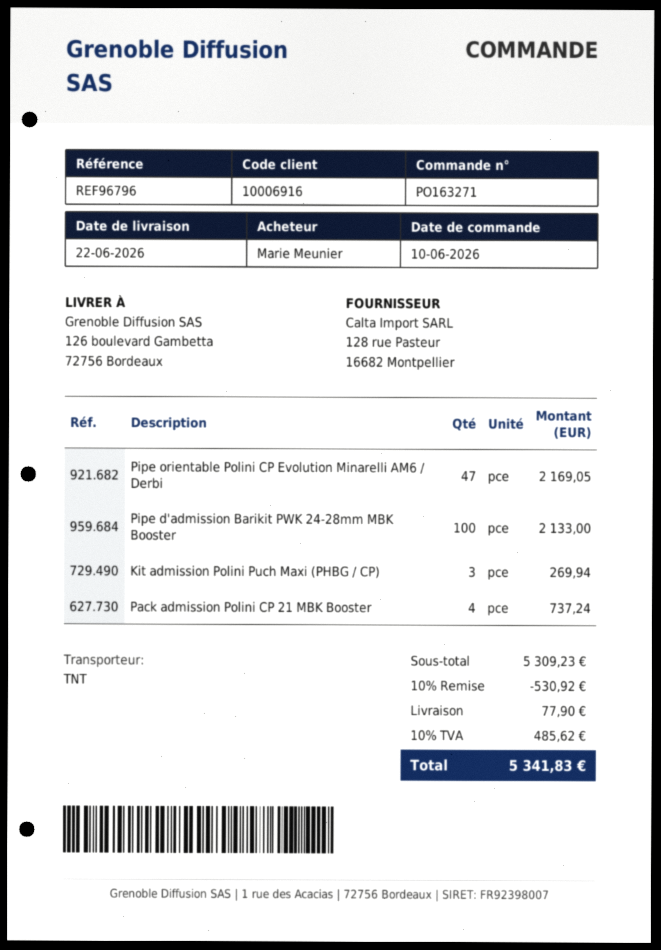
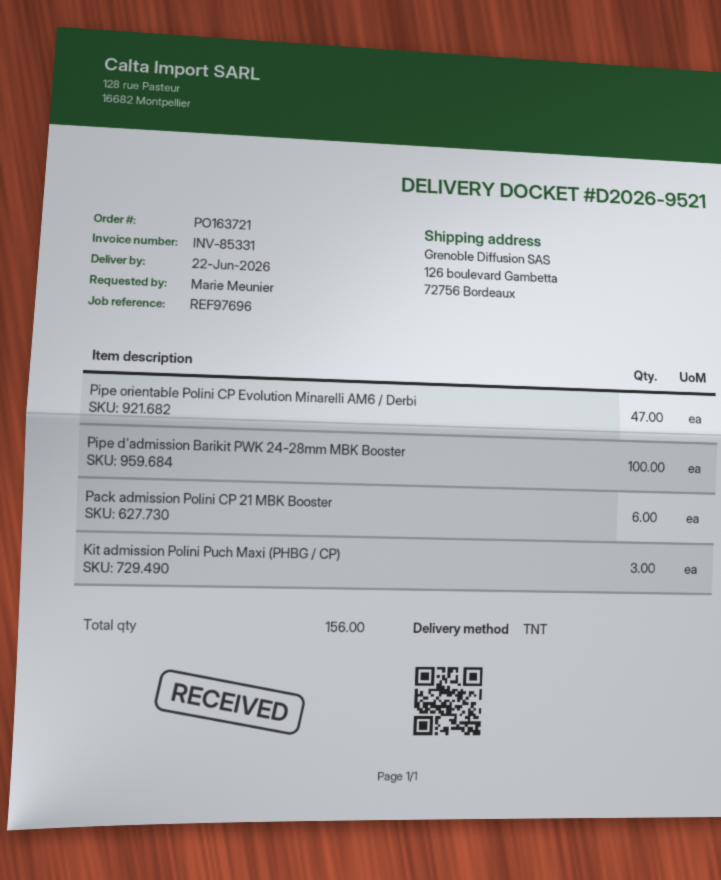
order number: PO163271 -> PO163721
reference: REF96796 -> REF97696
Pack admission Polini CP 21 MBK Booster: 4 -> 6

